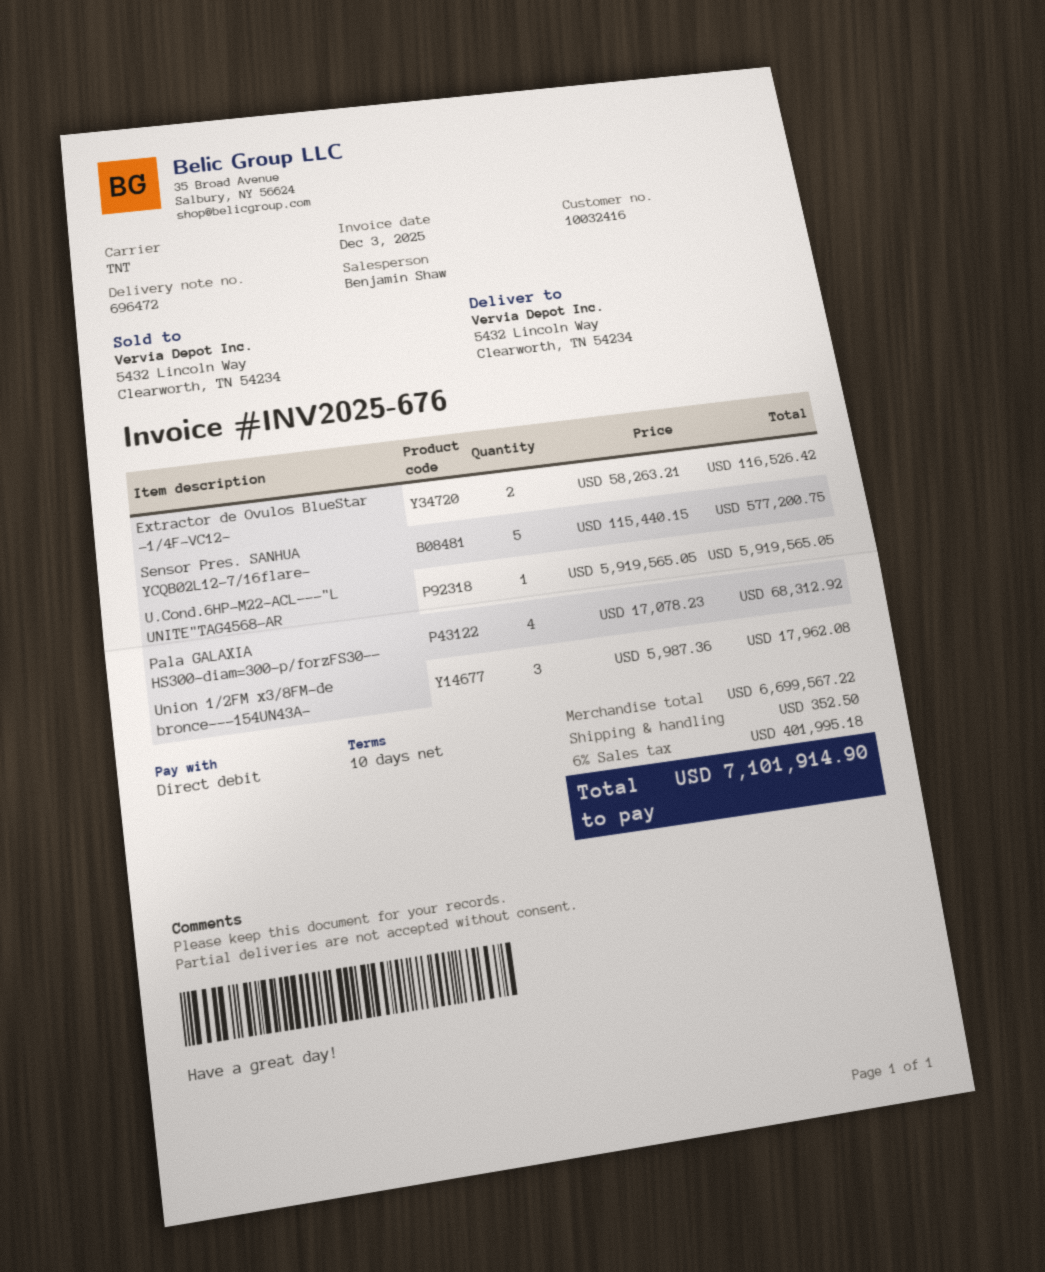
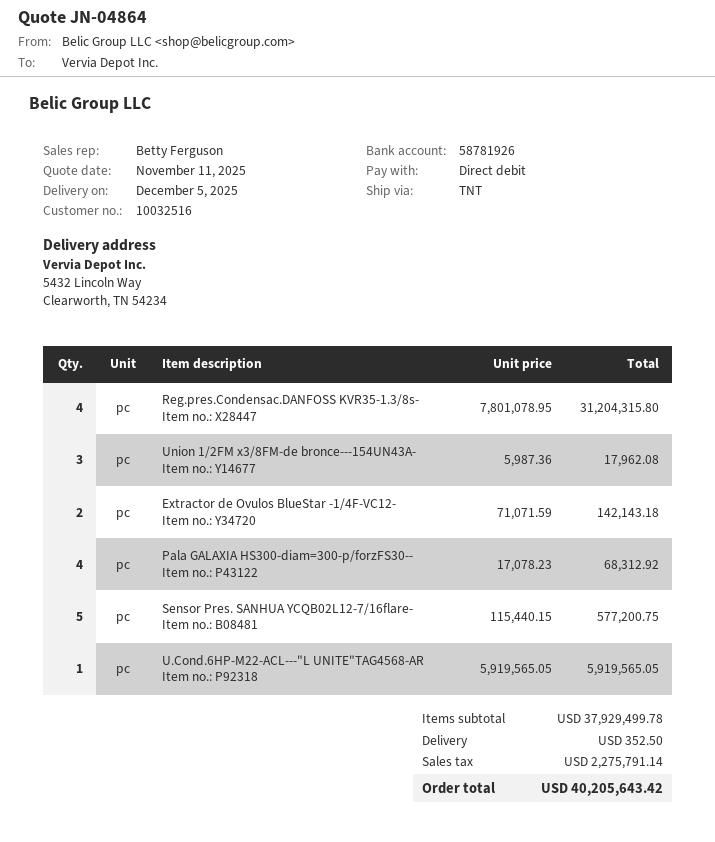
customer number: 10032416 -> 10032516
sales rep: Benjamin Shaw -> Betty Ferguson
Extractor de Ovulos BlueStar -1/4F-VC12-: 2 x 58263.21 = 116526.42 -> 2 x 71071.59 = 142143.18
Reg.pres.Condensac.DANFOSS KVR35-1.3/8s-: none -> 4 x 7801078.95 = 31204315.80
subtotal: 6699567.22 -> 37929499.78
tax: 401995.18 -> 2275791.14
total: 7101914.90 -> 40205643.42

